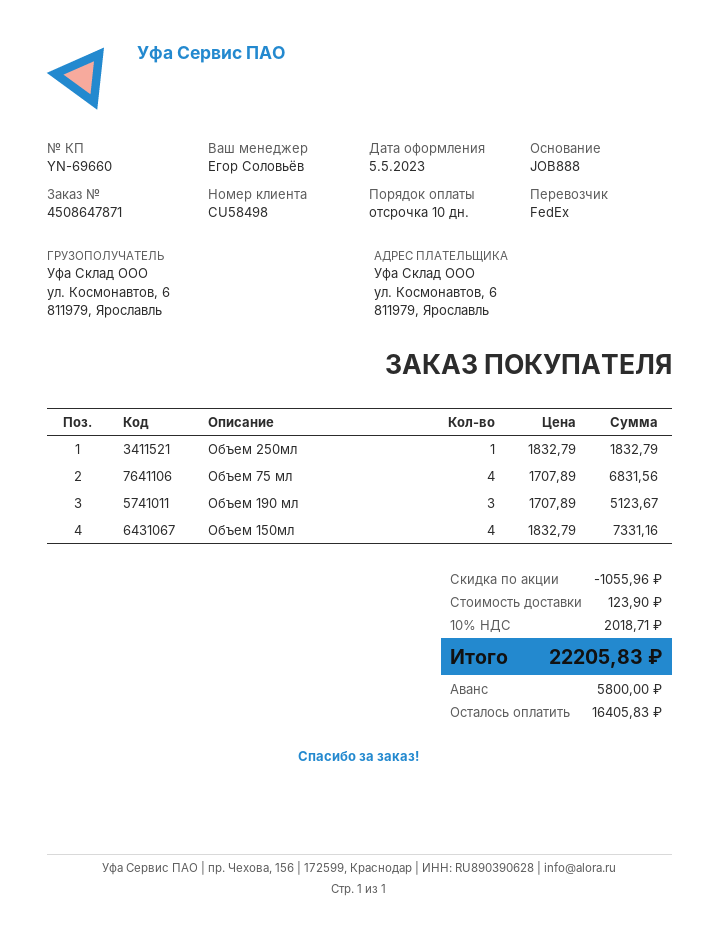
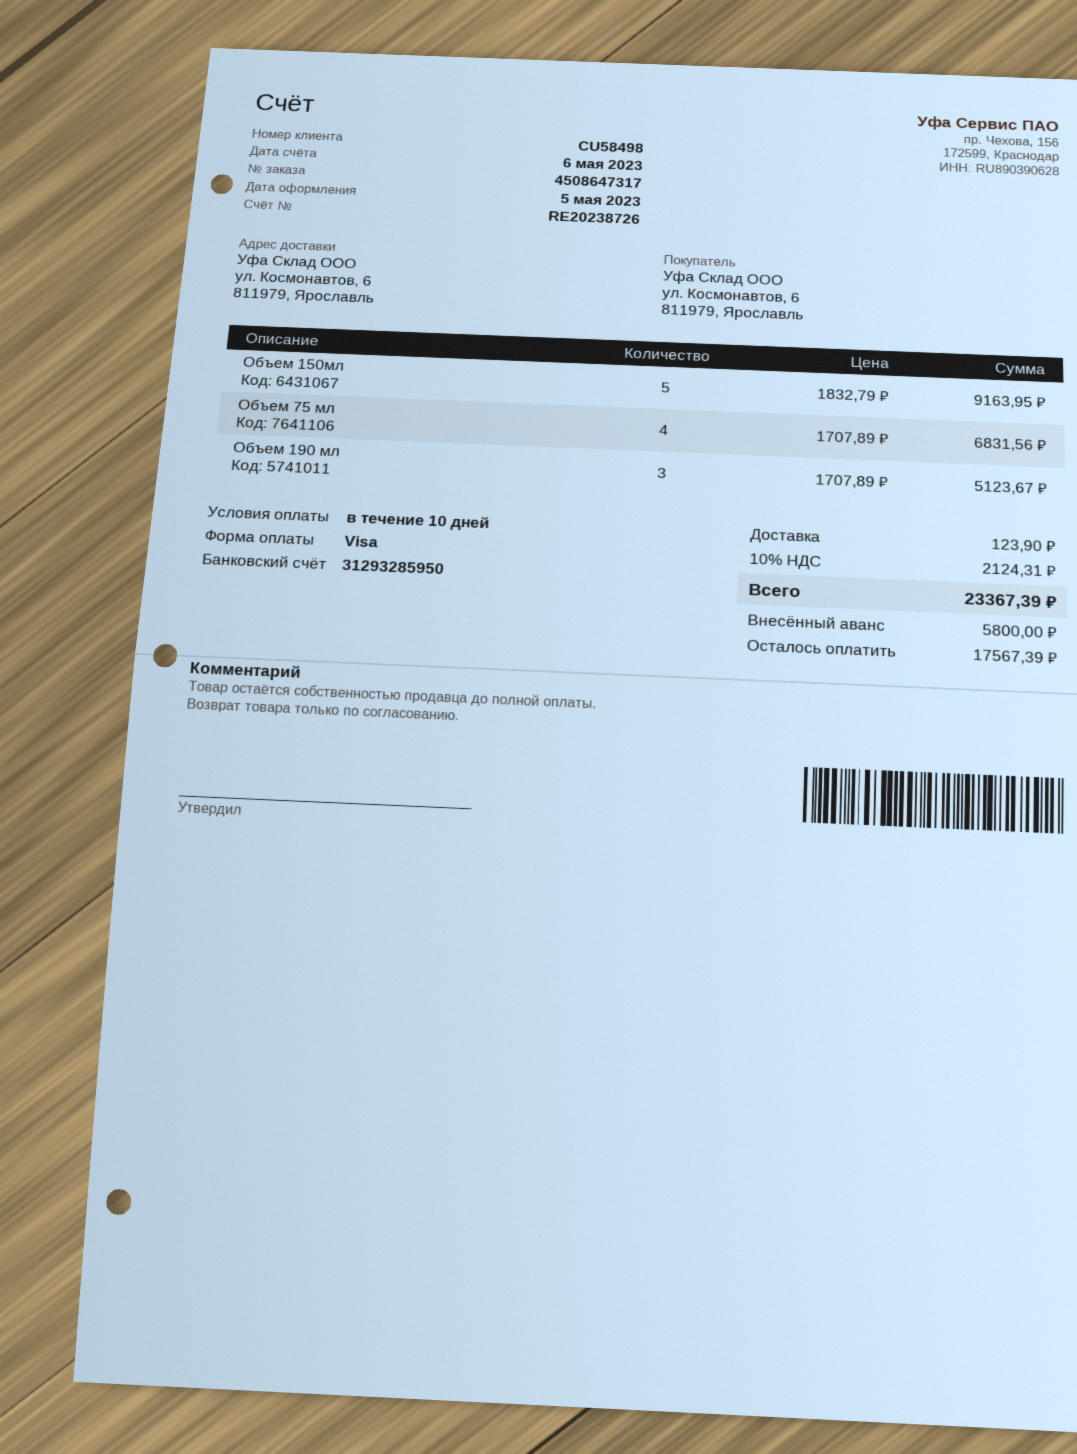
order number: 4508647871 -> 4508647317
Объем 250мл: 1 x 1832.79 = 1832.79 -> none
Объем 150мл: 4 x 1832.79 = 7331.16 -> 5 x 1832.79 = 9163.95
discount: 1055.96 -> none
tax: 10% = 2018.71 -> 10% = 2124.31
total: 22205.83 -> 23367.39
balance: 16405.83 -> 17567.39

